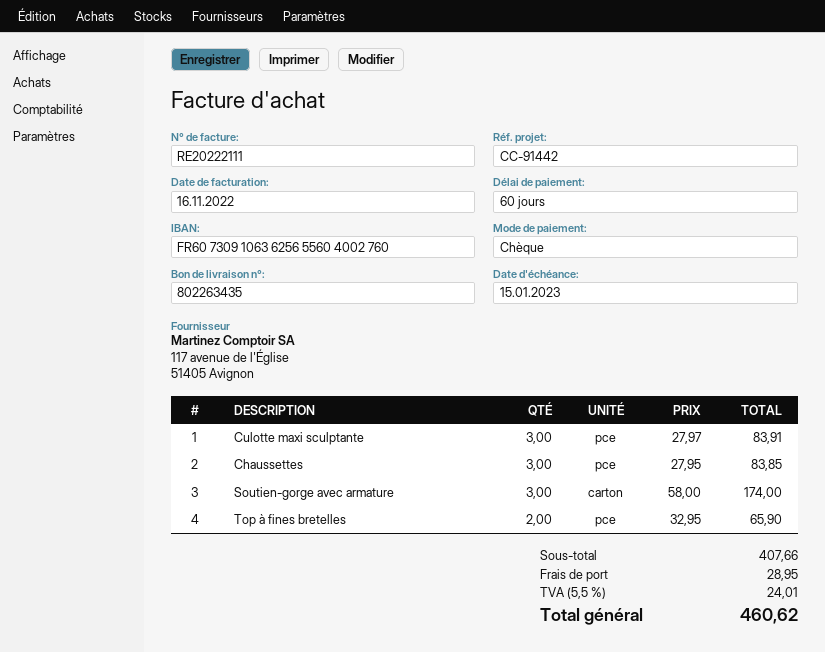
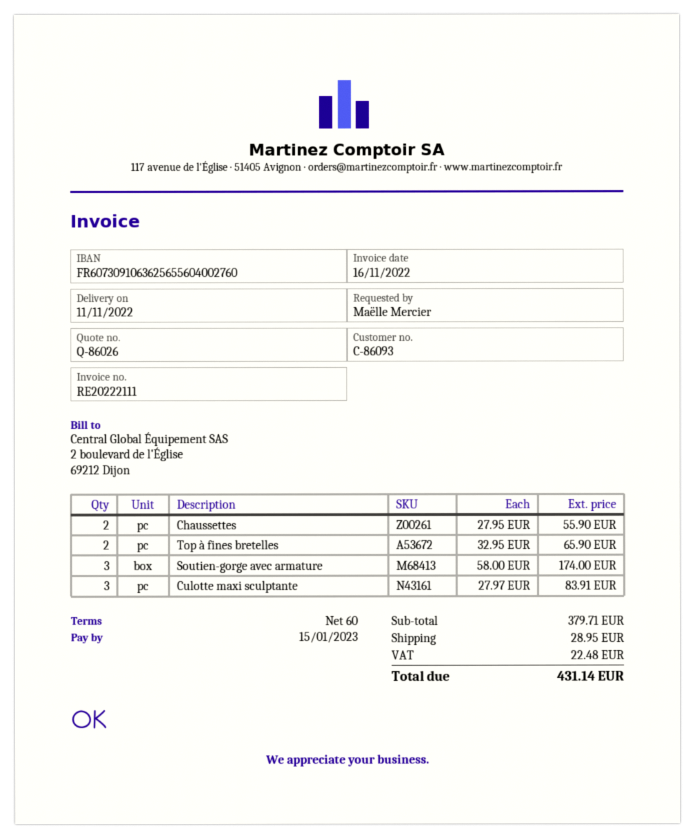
Chaussettes: 3 x 27.95 = 83.85 -> 2 x 27.95 = 55.90
subtotal: 407.66 -> 379.71
tax: 24.01 -> 22.48
total: 460.62 -> 431.14

